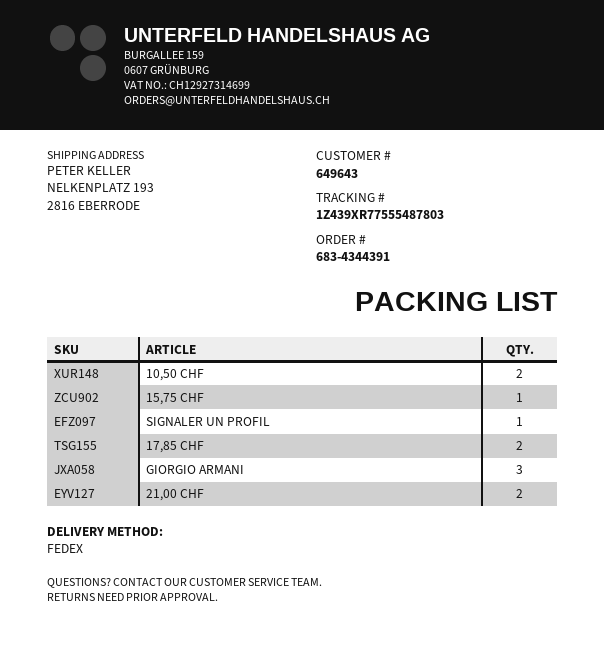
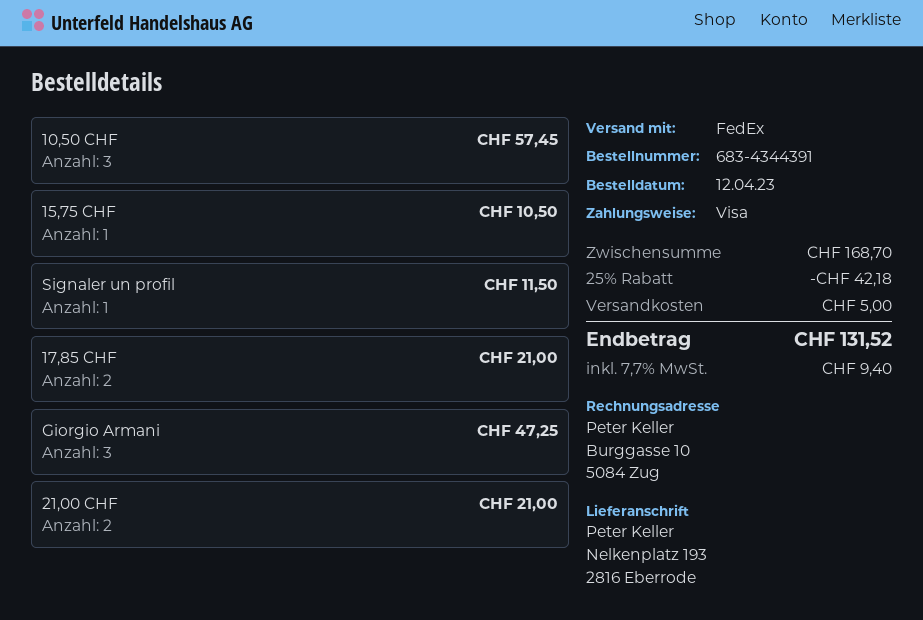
10,50 CHF: 2 -> 3

